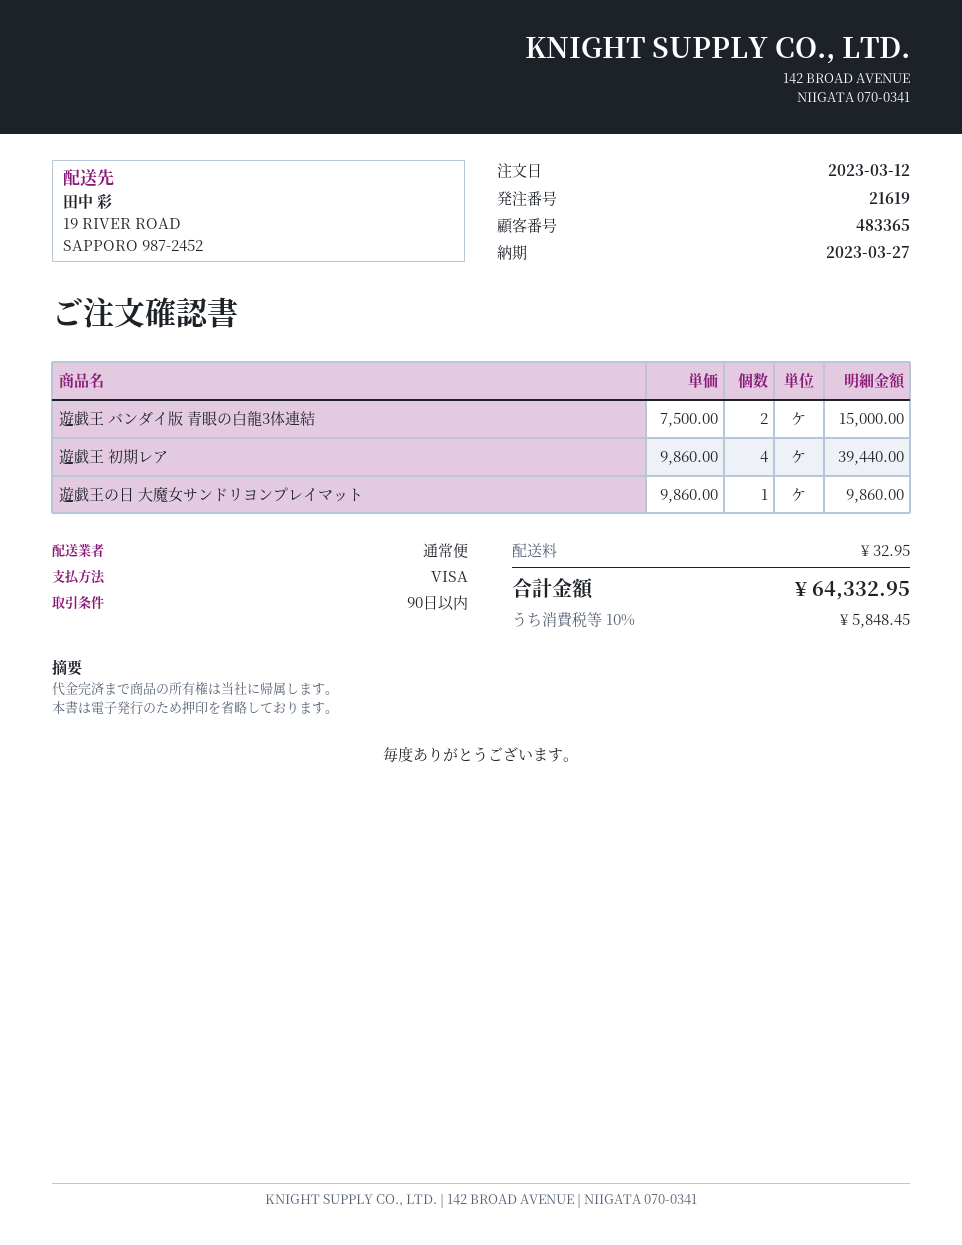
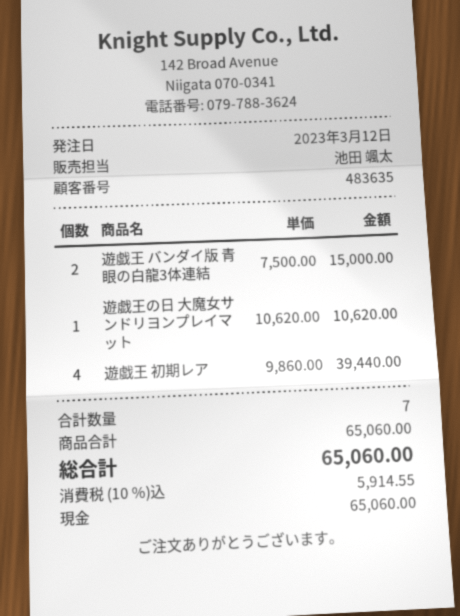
customer number: 483365 -> 483635
payment method: Visa -> cash
遊戯王の日 大魔女サンドリヨンプレイマット: 1 x 9860.00 = 9860.00 -> 1 x 10620.00 = 10620.00
shipping: 32.95 -> none
tax: 10% = 5848.45 -> 10% = 5914.55
total: 64332.95 -> 65060.00

